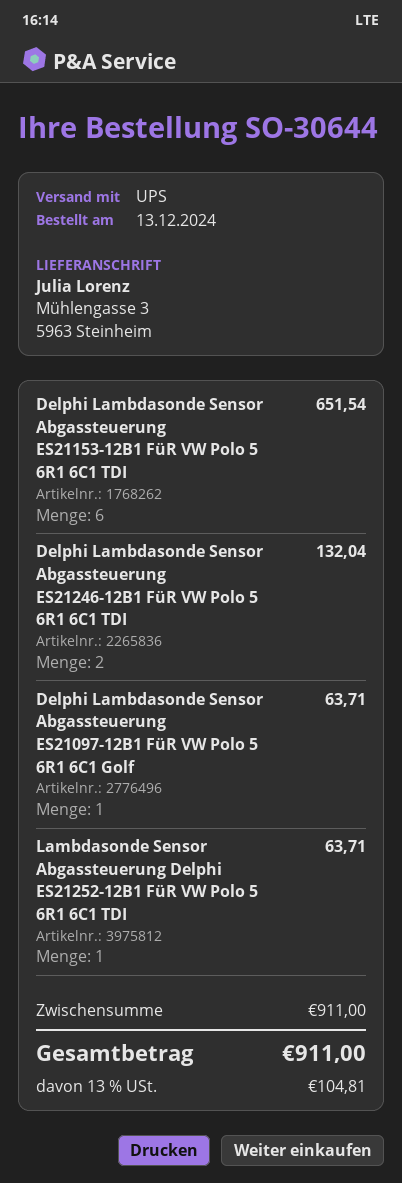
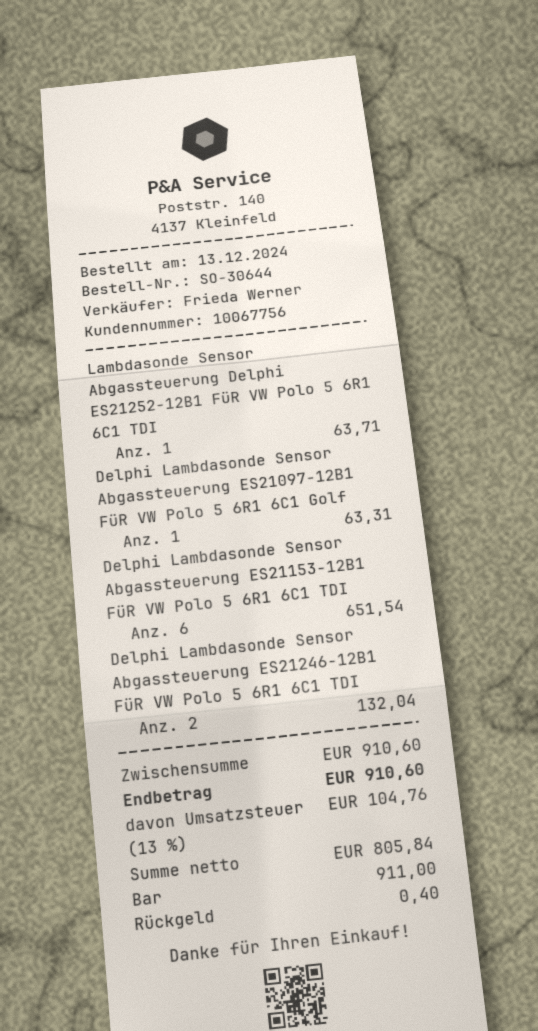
Delphi Lambdasonde Sensor Abgassteuerung ES21097-12B1 FüR VW Polo 5 6R1 6C1 Golf: 1 for 63.71 -> 1 for 63.31
subtotal: 911.00 -> 910.60
tax: 13% = 104.81 -> 13% = 104.76
total: 911.00 -> 910.60

